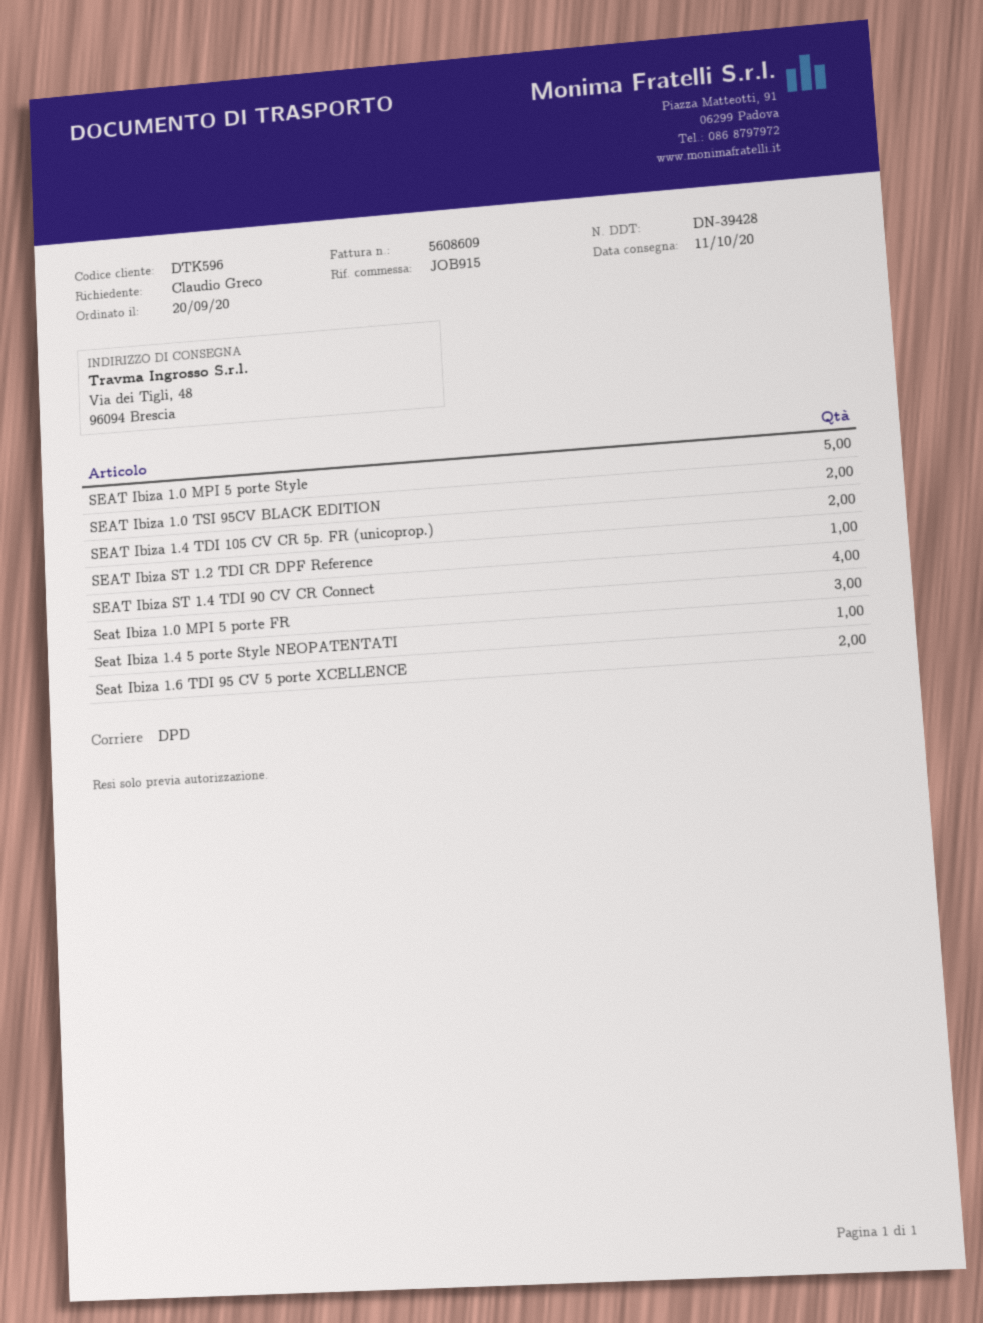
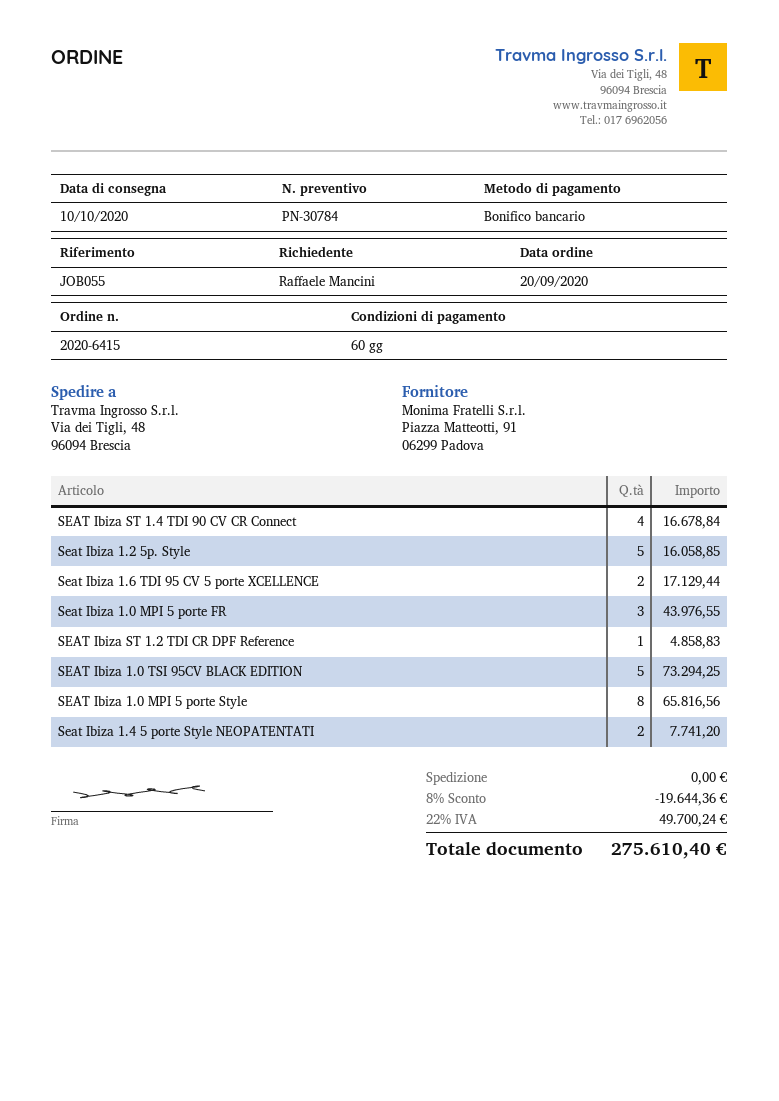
delivery date: 2020-10-11 -> 2020-10-10
reference: JOB915 -> JOB055
ordered by: Claudio Greco -> Raffaele Mancini
SEAT Ibiza 1.0 MPI 5 porte Style: 5 -> 8
SEAT Ibiza 1.0 TSI 95CV BLACK EDITION: 2 -> 5
SEAT Ibiza 1.4 TDI 105 CV CR 5p. FR (unicoprop.): 2 -> none
Seat Ibiza 1.4 5 porte Style NEOPATENTATI: 1 -> 2
Seat Ibiza 1.2 5p. Style: none -> 5

